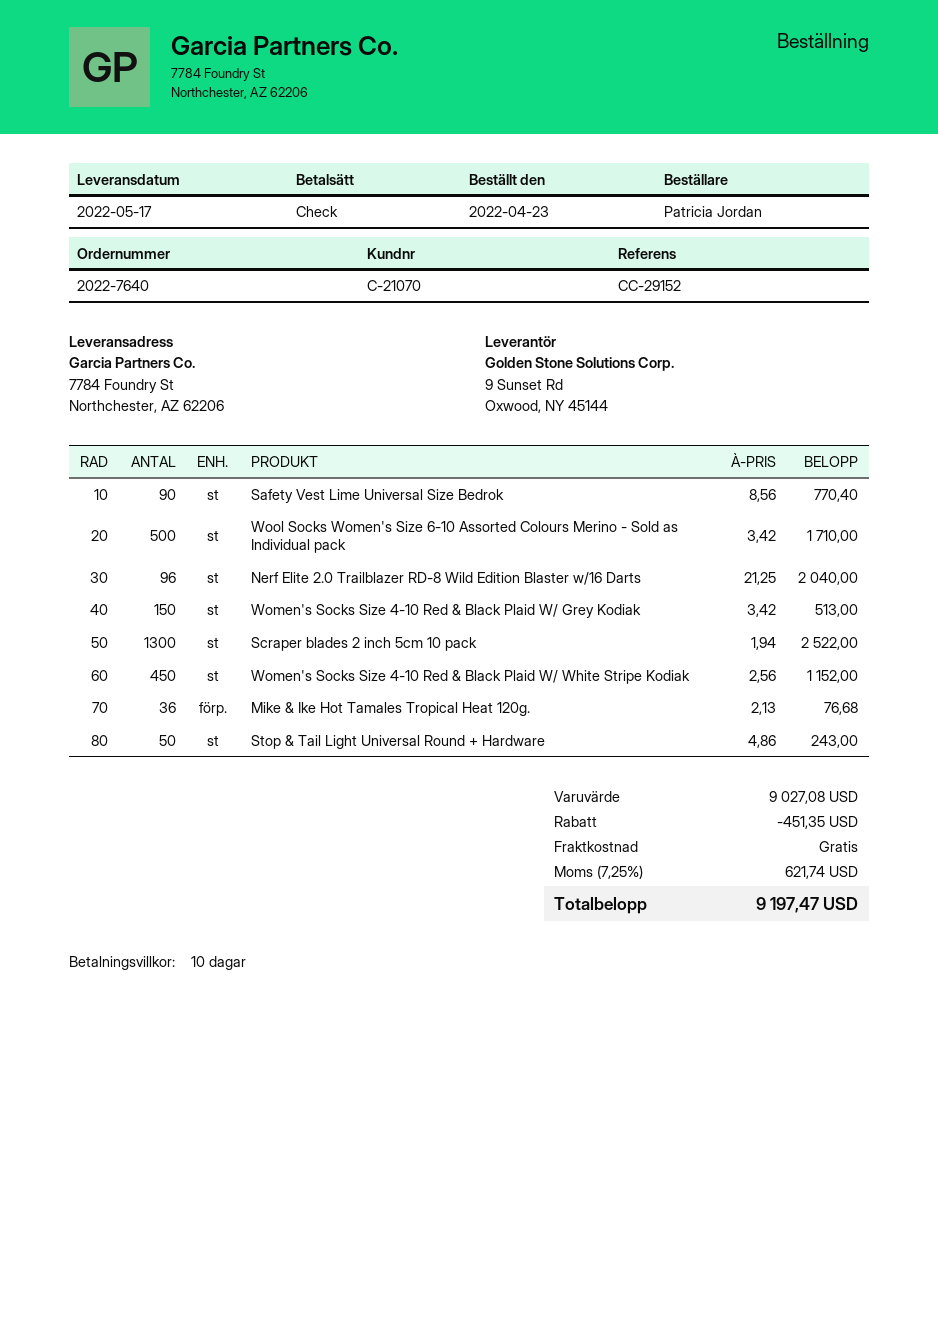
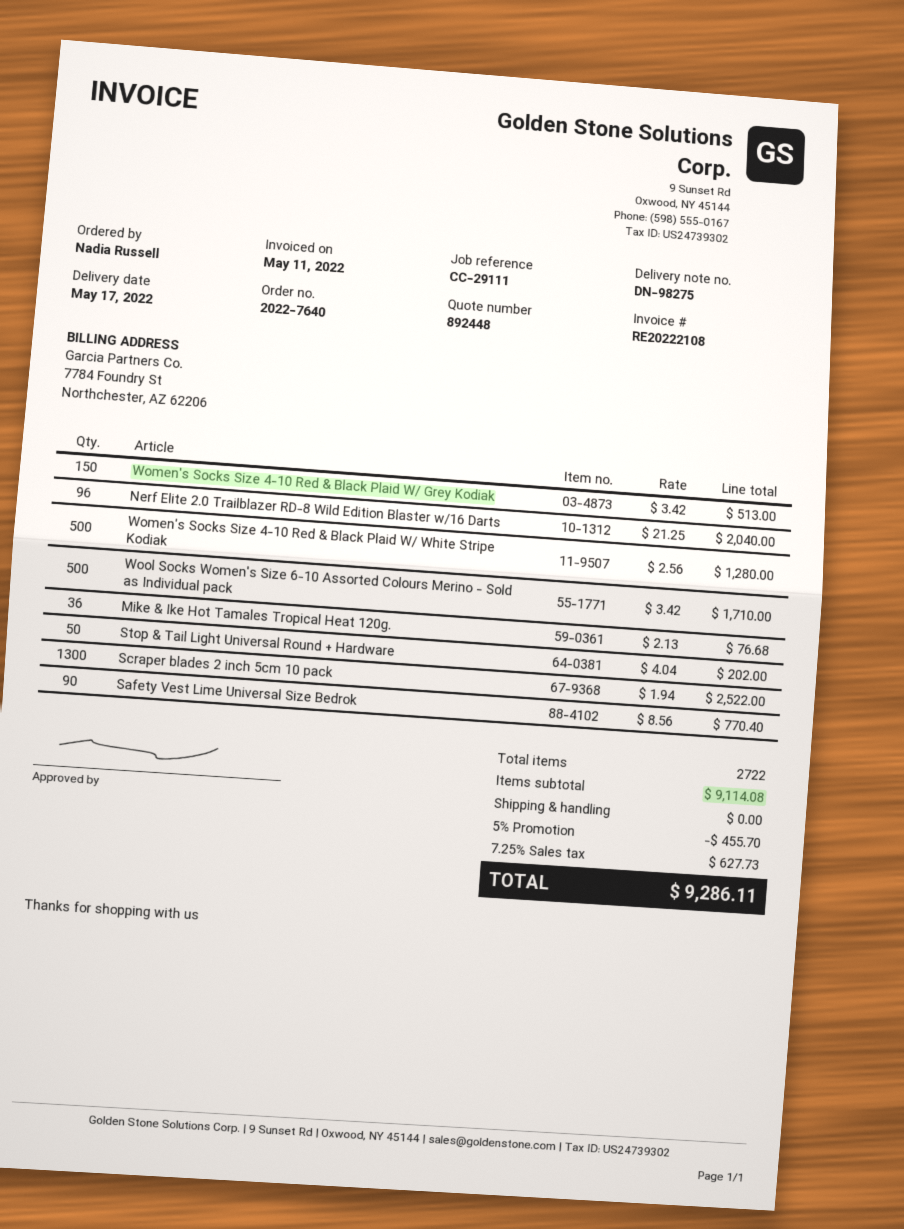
reference: CC-29152 -> CC-29111
ordered by: Patricia Jordan -> Nadia Russell
Women's Socks Size 4-10 Red & Black Plaid W/ White Stripe Kodiak: 450 x 2.56 = 1152.00 -> 500 x 2.56 = 1280.00
Stop & Tail Light Universal Round + Hardware: 50 x 4.86 = 243.00 -> 50 x 4.04 = 202.00
subtotal: 9027.08 -> 9114.08
discount: 451.35 -> 455.70
tax: 7.25% = 621.74 -> 7.25% = 627.73
total: 9197.47 -> 9286.11

